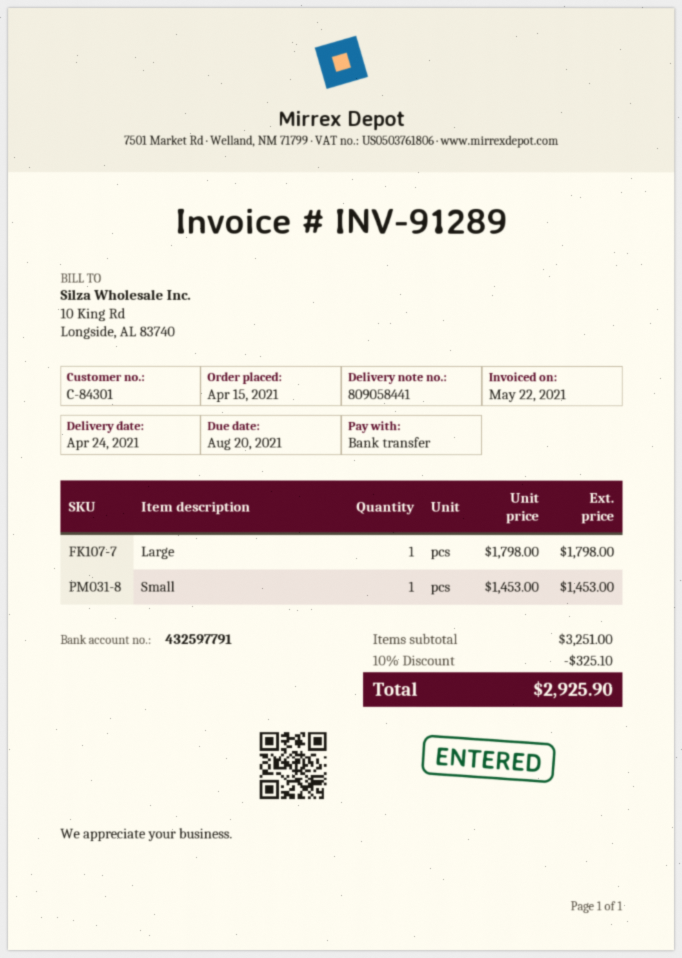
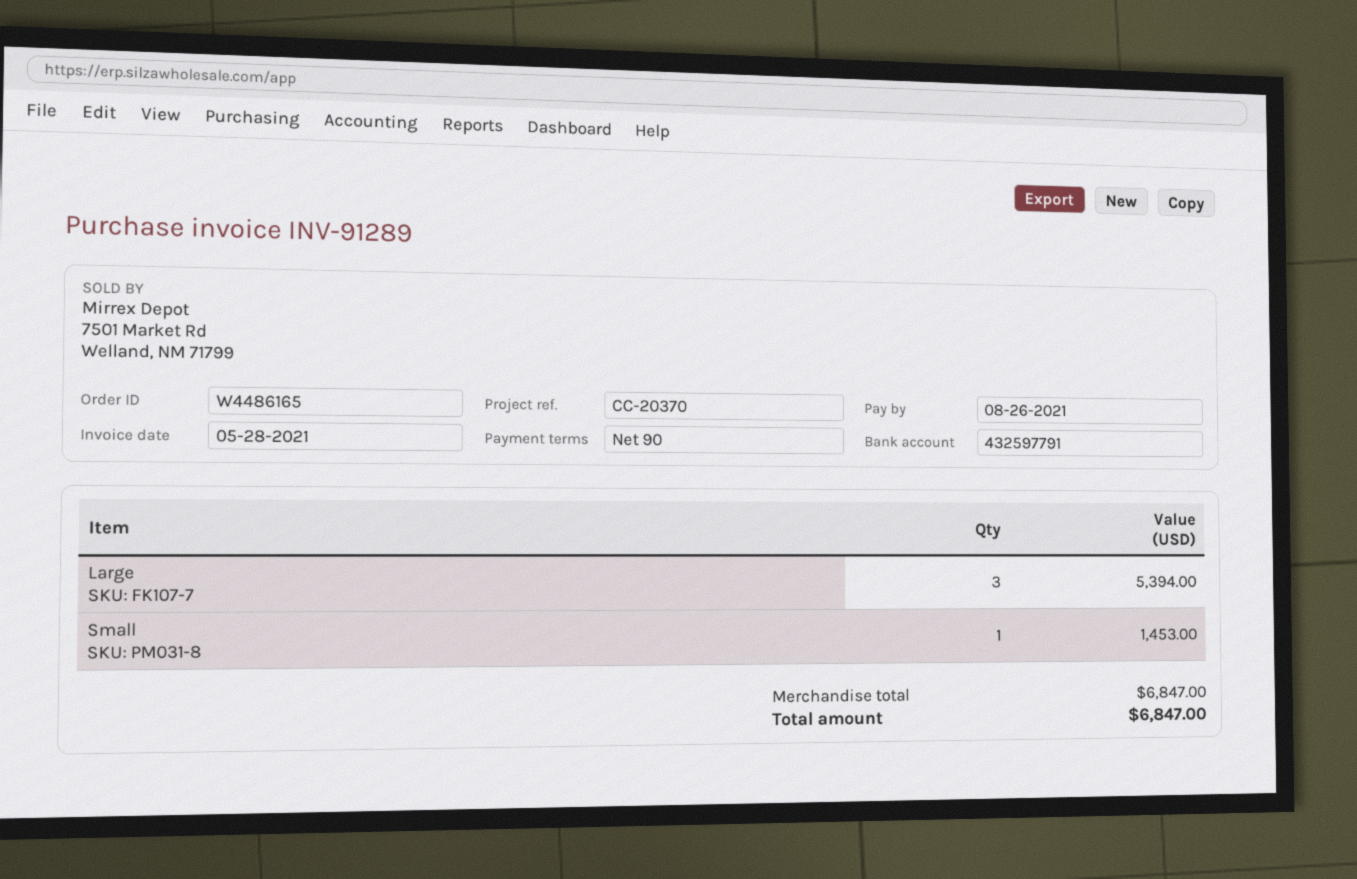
invoice date: 2021-05-22 -> 2021-05-28
due date: 2021-08-20 -> 2021-08-26
Large: 1 for 1798.00 -> 3 for 5394.00
subtotal: 3251.00 -> 6847.00
discount: 10% = 325.10 -> none
total: 2925.90 -> 6847.00

